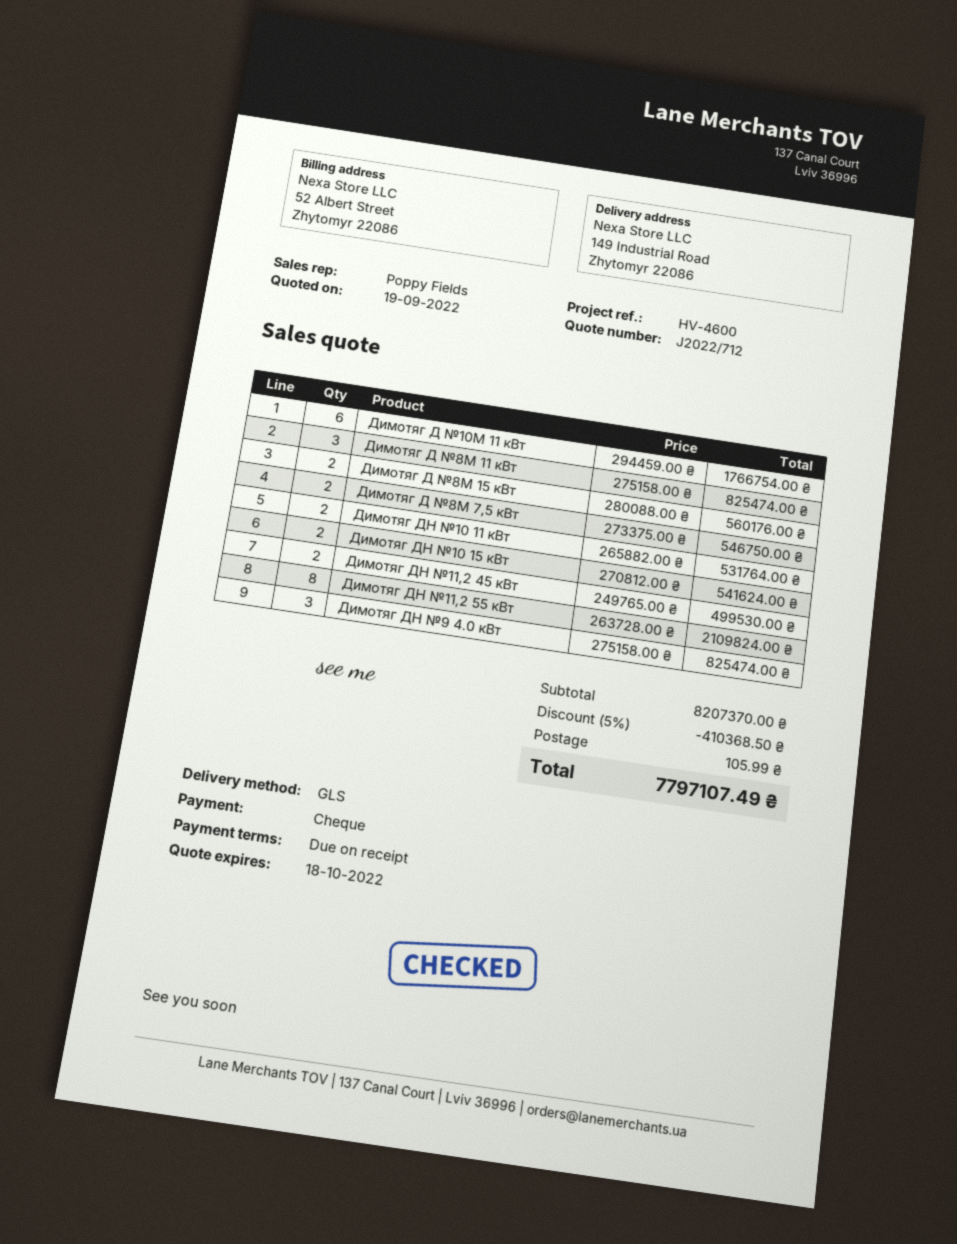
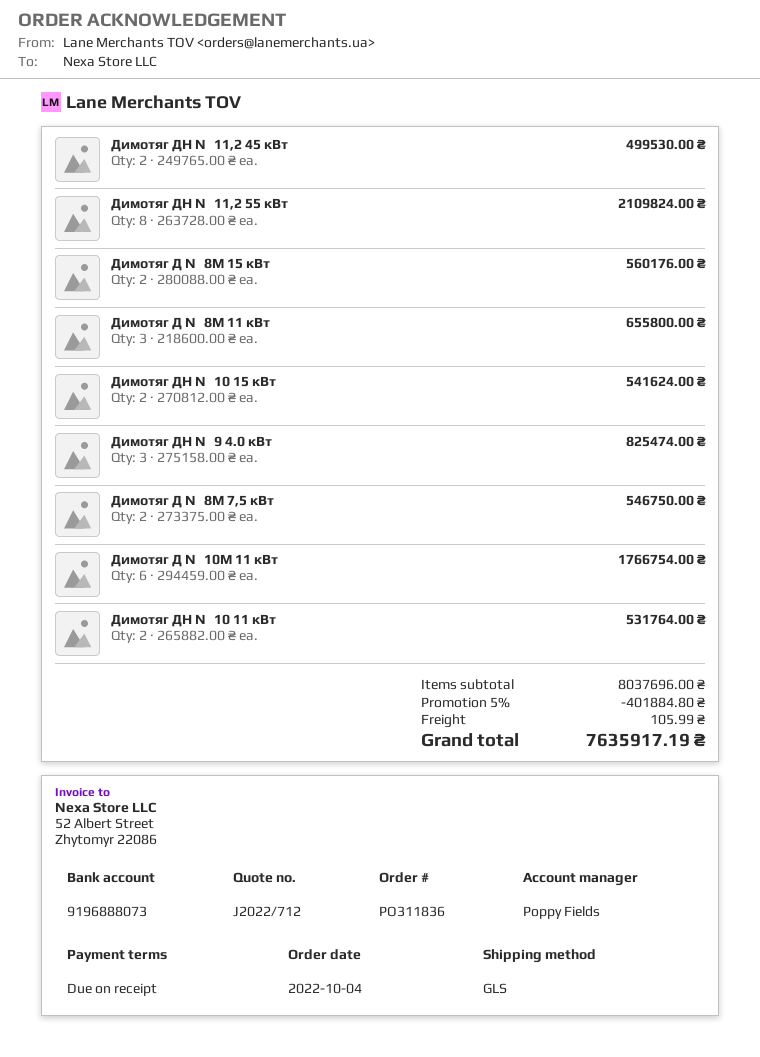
Димотяг Д №8М 11 кВт: 3 x 275158.00 = 825474.00 -> 3 x 218600.00 = 655800.00
subtotal: 8207370.00 -> 8037696.00
discount: 5% = 410368.50 -> 5% = 401884.80
total: 7797107.49 -> 7635917.19

